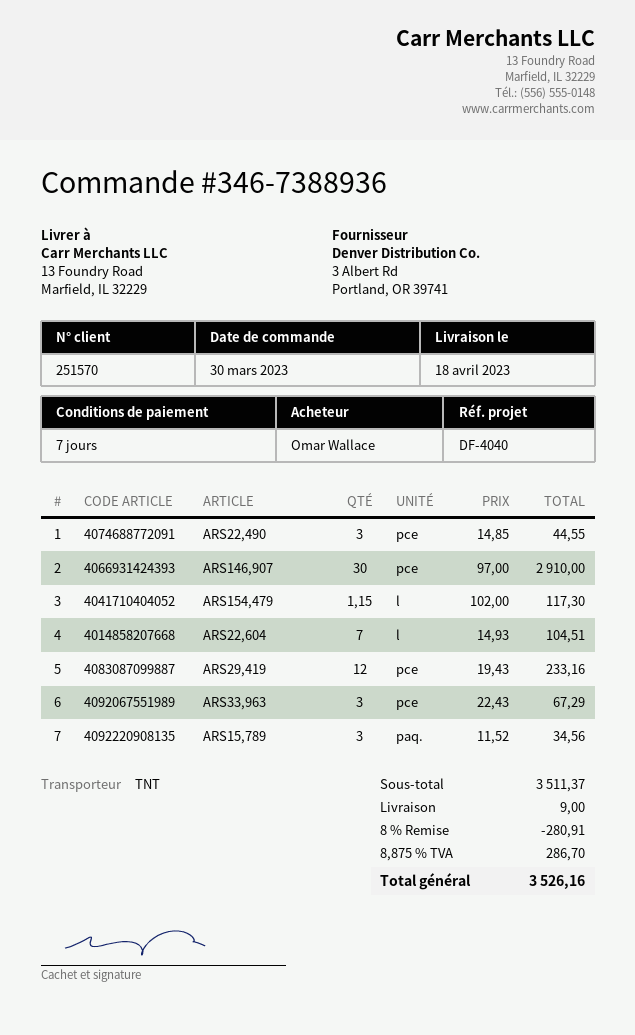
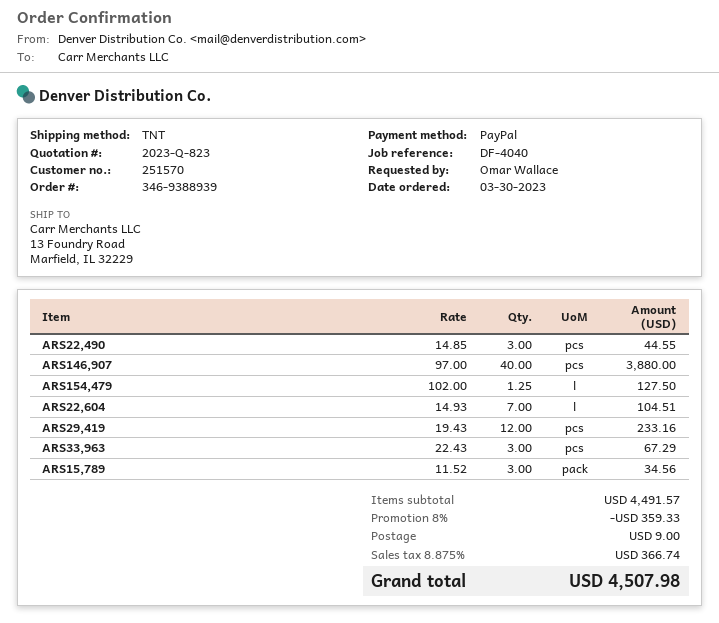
order number: 346-7388936 -> 346-9388939
ARS146,907: 30 x 97.00 = 2910.00 -> 40 x 97.00 = 3880.00
ARS154,479: 1.15 x 102.00 = 117.30 -> 1.25 x 102.00 = 127.50
subtotal: 3511.37 -> 4491.57
discount: 8% = 280.91 -> 8% = 359.33
tax: 8.875% = 286.70 -> 8.875% = 366.74
total: 3526.16 -> 4507.98

